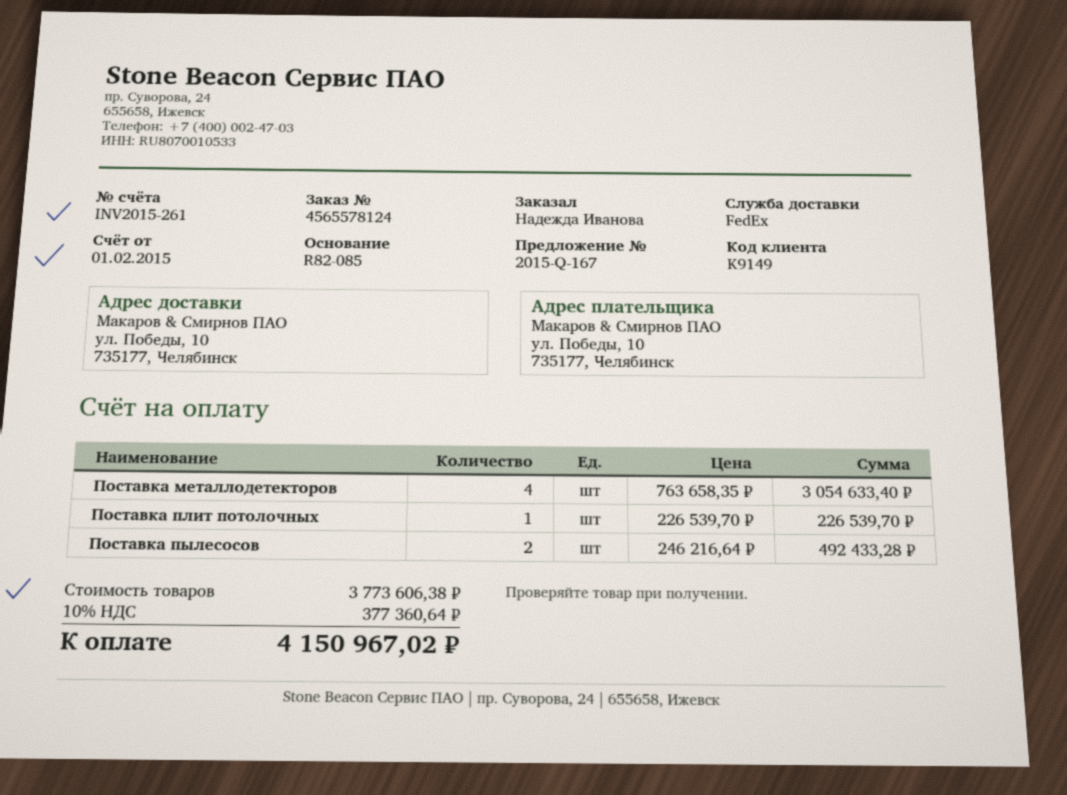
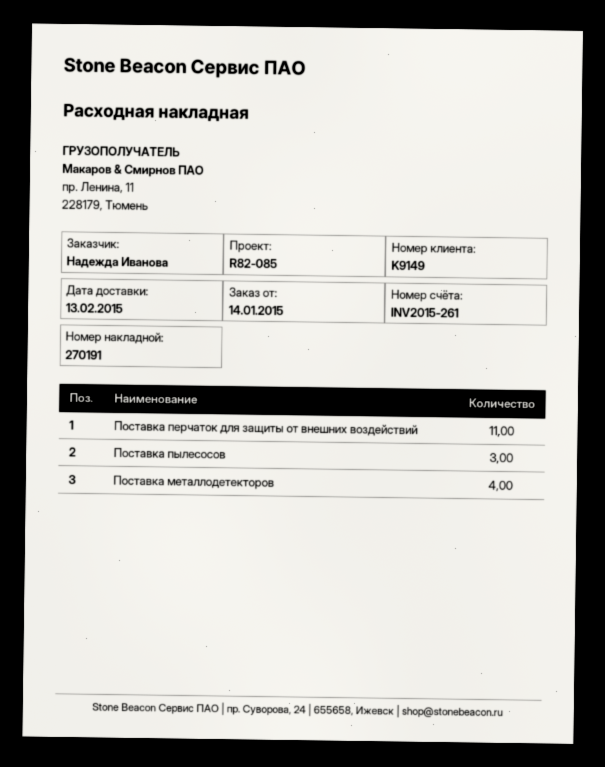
ship to: ул. Победы, 10, 735177, Челябинск -> пр. Ленина, 11, 228179, Тюмень
Поставка плит потолочных: 1 -> none
Поставка пылесосов: 2 -> 3
Поставка перчаток для защиты от внешних воздействий: none -> 11

